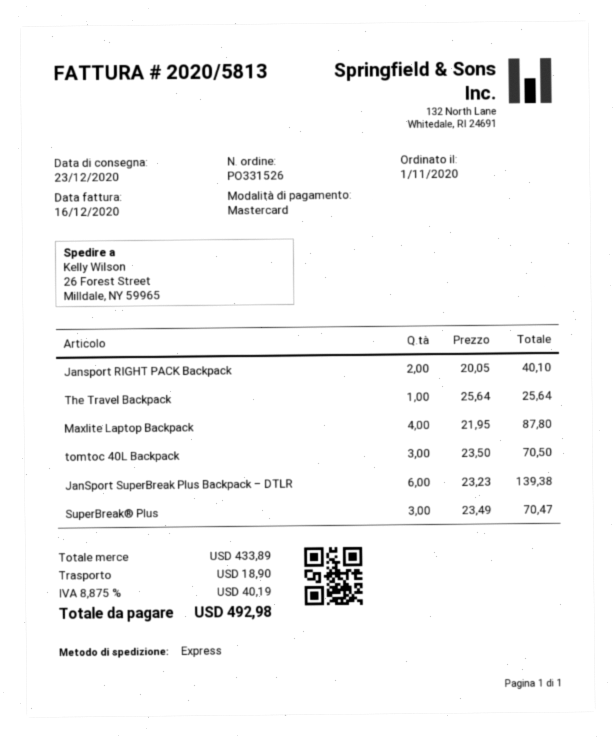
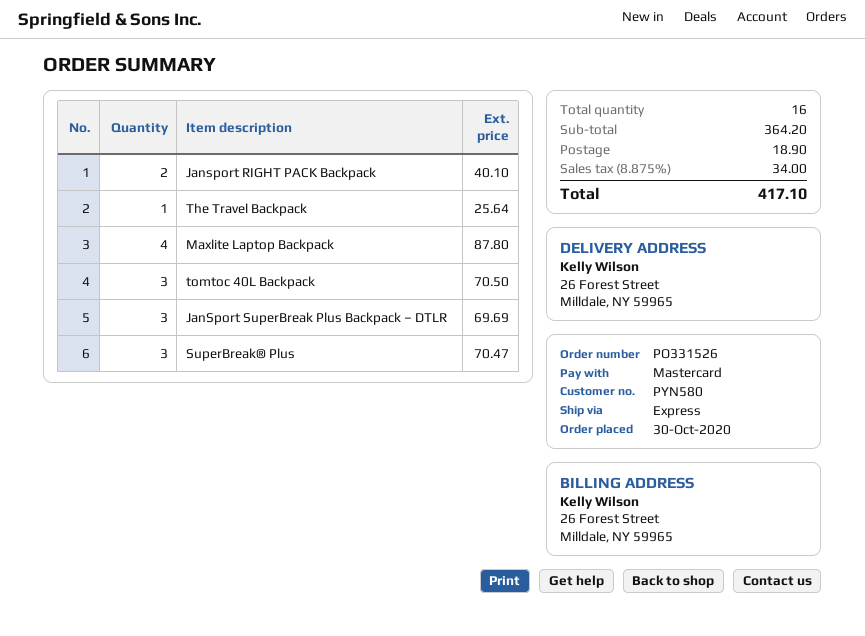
order date: 2020-11-01 -> 2020-10-30
JanSport SuperBreak Plus Backpack – DTLR: 6 for 139.38 -> 3 for 69.69
subtotal: 433.89 -> 364.20
tax: 8.875% = 40.19 -> 8.875% = 34.00
total: 492.98 -> 417.10

